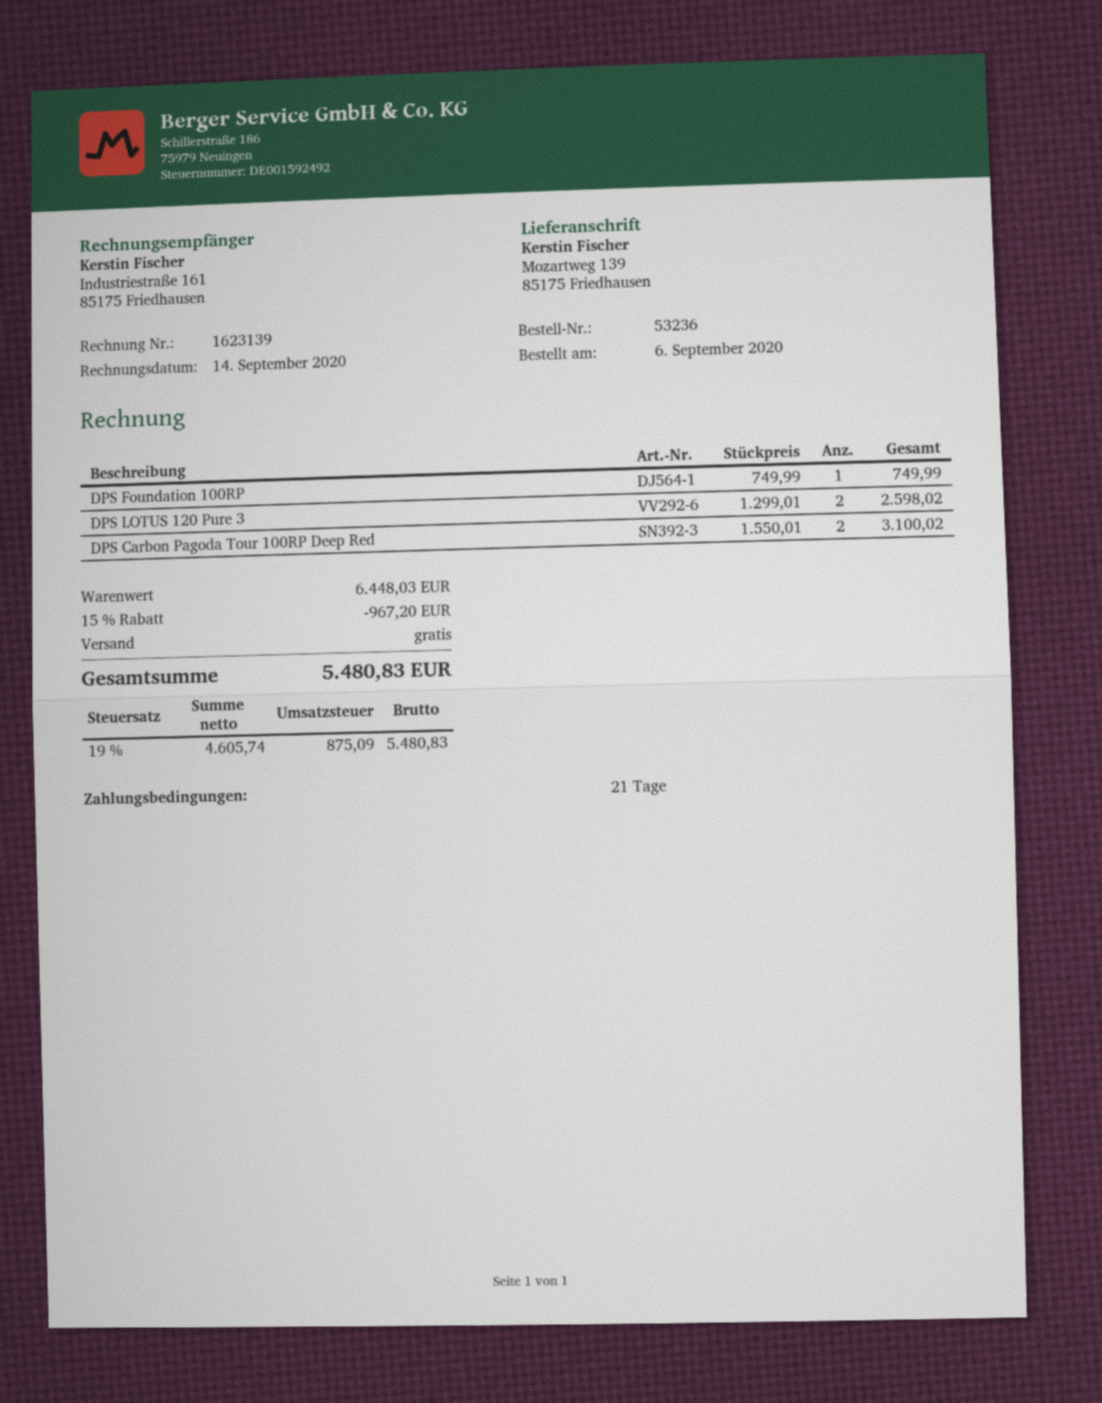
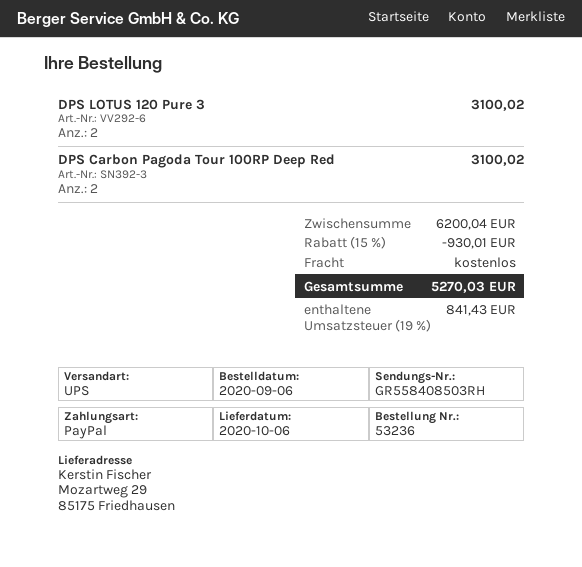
ship to: Mozartweg 139, 85175 Friedhausen -> Mozartweg 29, 85175 Friedhausen
DPS Foundation 100RP: 1 for 749.99 -> none
DPS LOTUS 120 Pure 3: 2 for 2598.02 -> 2 for 3100.02
subtotal: 6448.03 -> 6200.04
discount: 15% = 967.20 -> 15% = 930.01
tax: 19% = 875.09 -> 19% = 841.43
total: 5480.83 -> 5270.03

